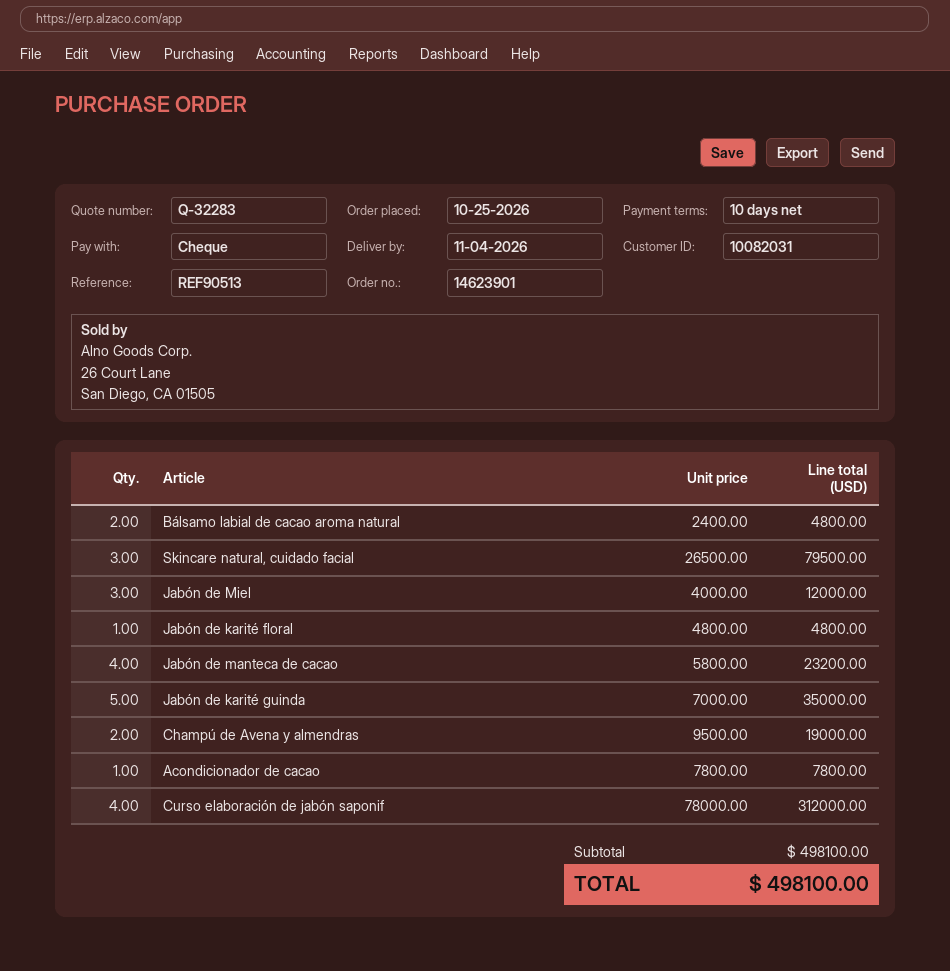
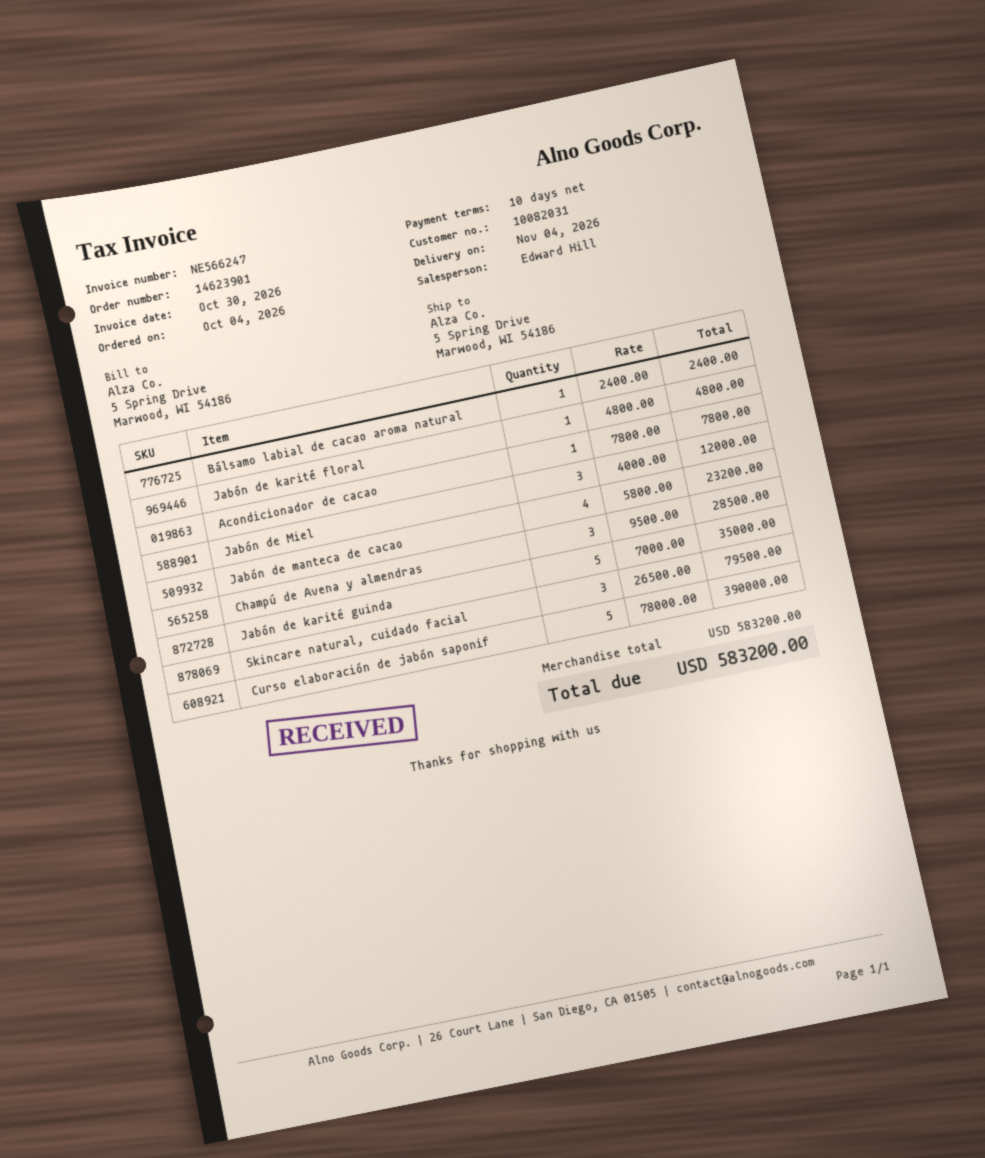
order date: 2026-10-25 -> 2026-10-04
Bálsamo labial de cacao aroma natural: 2 x 2400.00 = 4800.00 -> 1 x 2400.00 = 2400.00
Champú de Avena y almendras: 2 x 9500.00 = 19000.00 -> 3 x 9500.00 = 28500.00
Curso elaboración de jabón saponif: 4 x 78000.00 = 312000.00 -> 5 x 78000.00 = 390000.00
subtotal: 498100.00 -> 583200.00
total: 498100.00 -> 583200.00

